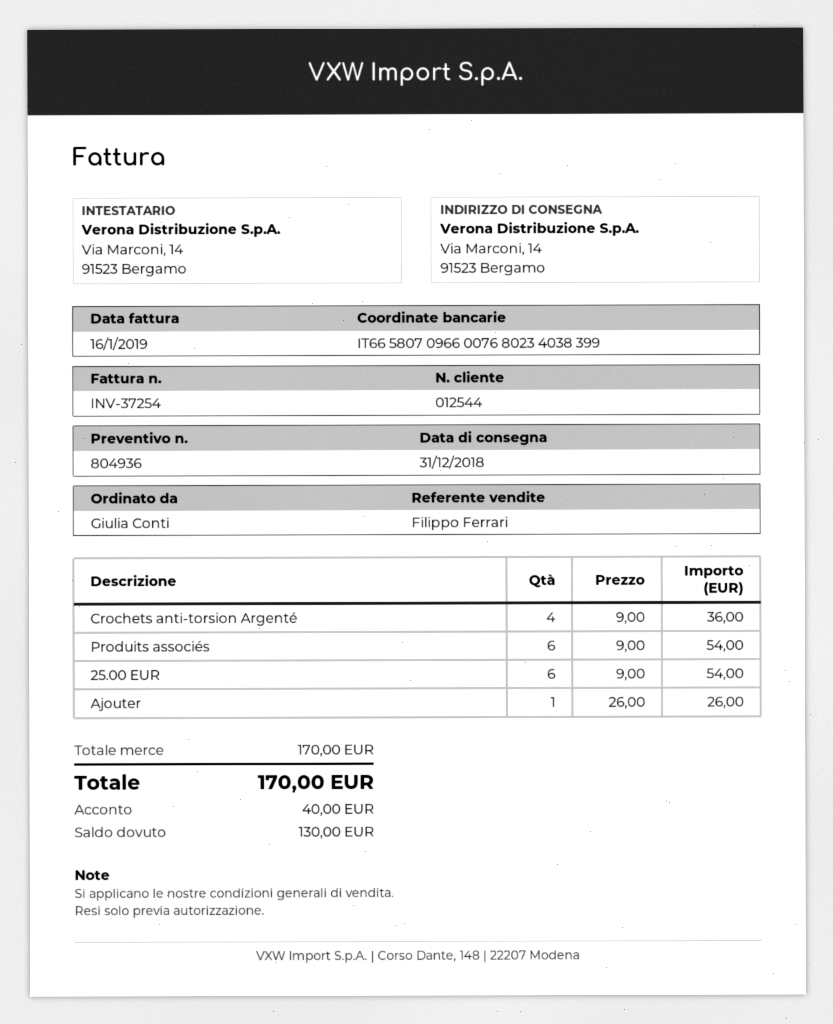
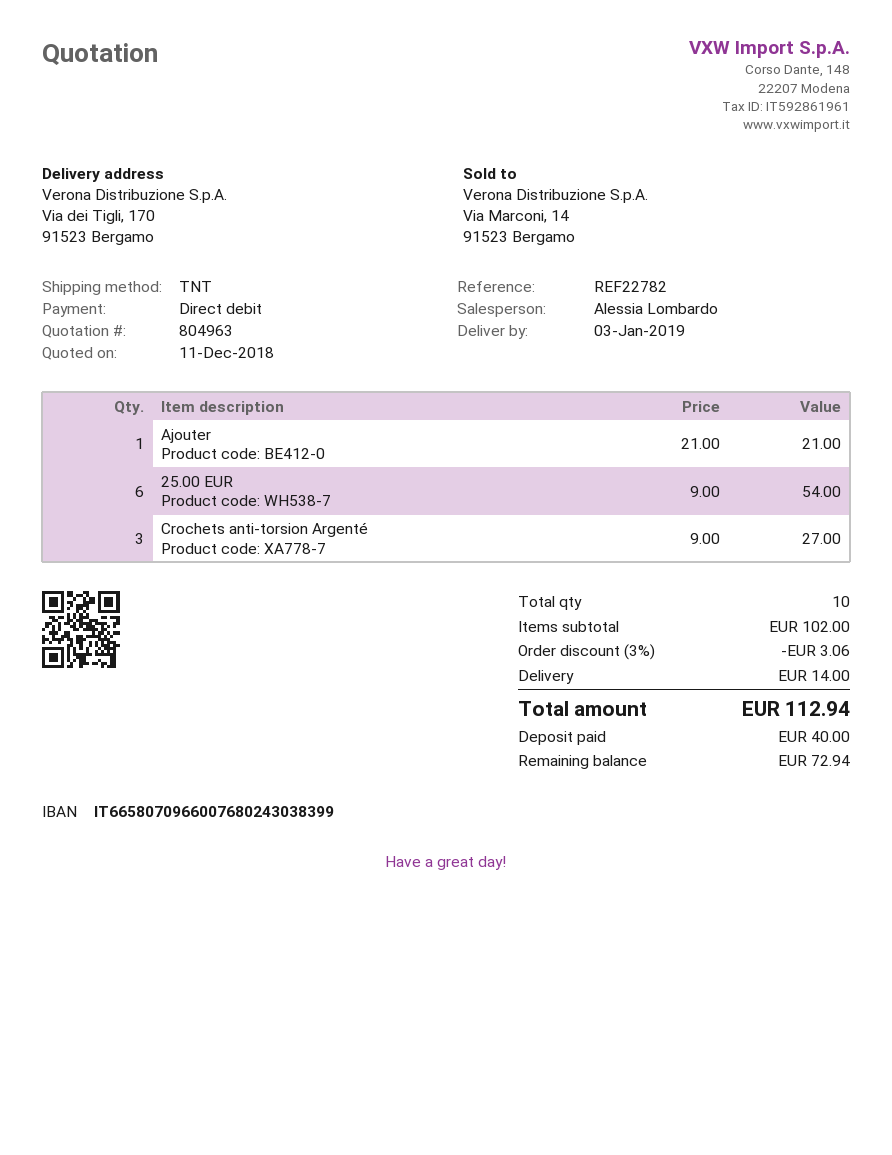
quote number: 804936 -> 804963
delivery date: 2018-12-31 -> 2019-01-03
sales rep: Filippo Ferrari -> Alessia Lombardo
bank account: IT6658070966007680234038399 -> IT6658070966007680243038399
ship to: Via Marconi, 14, 91523 Bergamo -> Via dei Tigli, 170, 91523 Bergamo
Crochets anti-torsion Argenté: 4 x 9.00 = 36.00 -> 3 x 9.00 = 27.00
Produits associés: 6 x 9.00 = 54.00 -> none
Ajouter: 1 x 26.00 = 26.00 -> 1 x 21.00 = 21.00
subtotal: 170.00 -> 102.00
discount: none -> 3% = 3.06
shipping: none -> 14.00
total: 170.00 -> 112.94
balance: 130.00 -> 72.94

